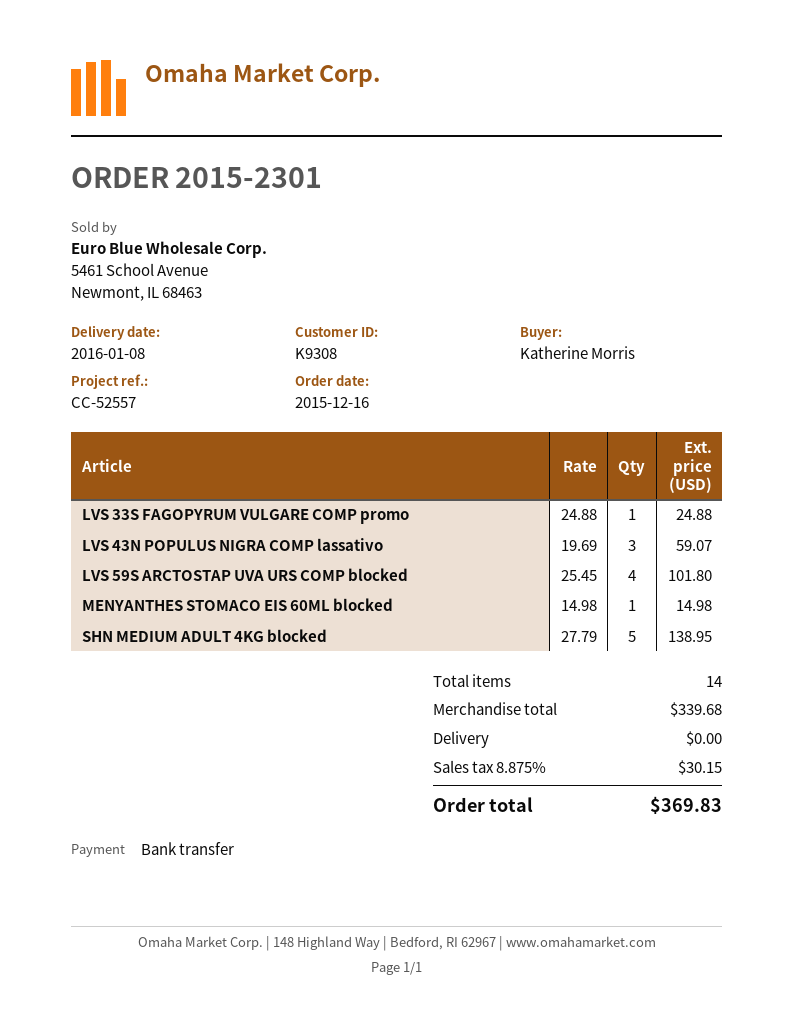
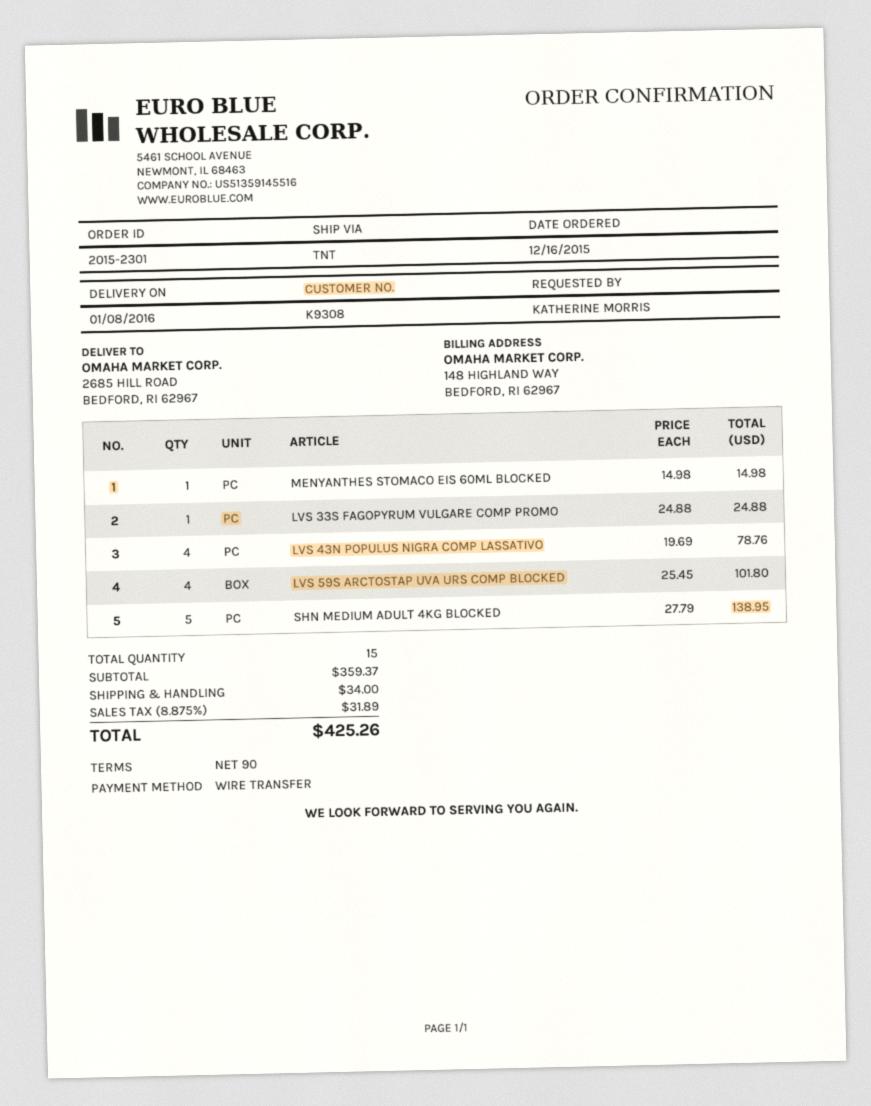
LVS 43N POPULUS NIGRA COMP lassativo: 3 x 19.69 = 59.07 -> 4 x 19.69 = 78.76
total quantity: 14 -> 15
subtotal: 339.68 -> 359.37
shipping: 0.00 -> 34.00
tax: 8.875% = 30.15 -> 8.875% = 31.89
total: 369.83 -> 425.26

